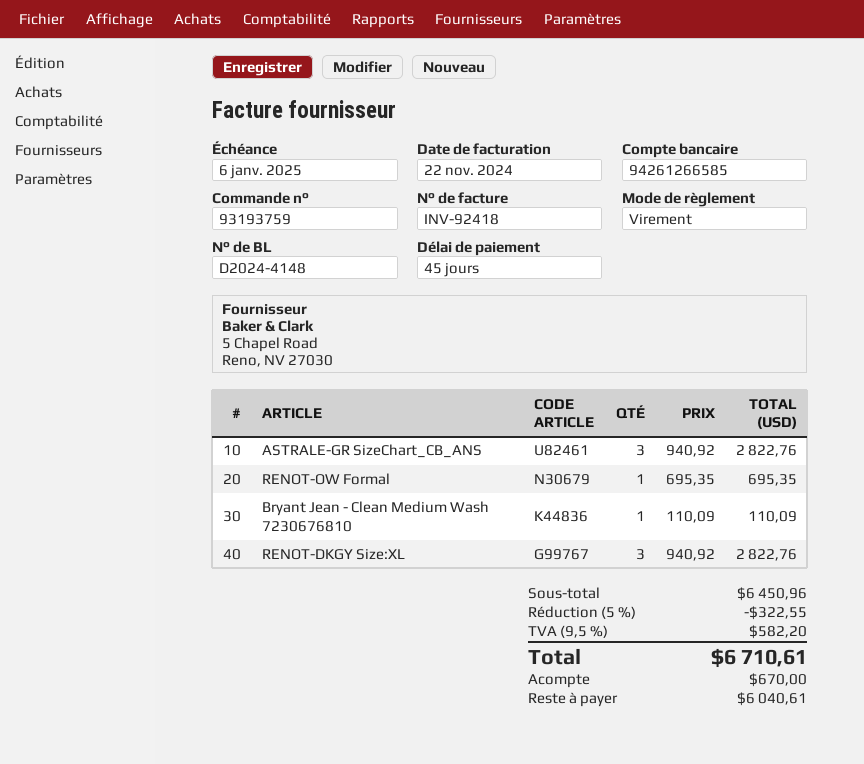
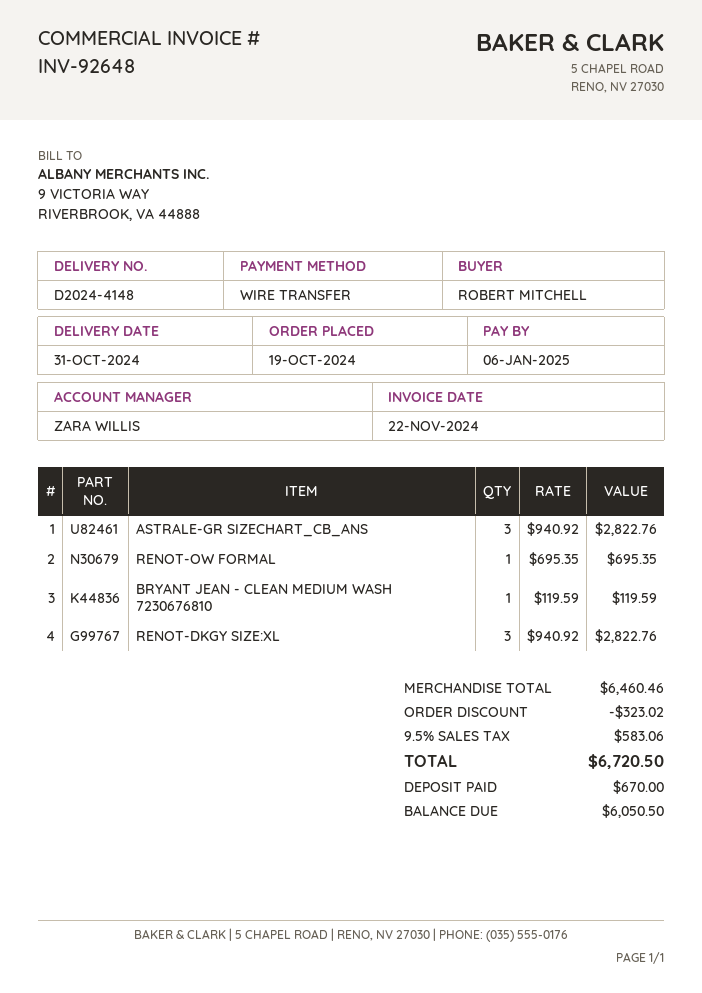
invoice number: INV-92418 -> INV-92648
Bryant Jean - Clean Medium Wash 7230676810: 1 x 110.09 = 110.09 -> 1 x 119.59 = 119.59
subtotal: 6450.96 -> 6460.46
discount: 322.55 -> 323.02
tax: 9.5% = 582.20 -> 9.5% = 583.06
total: 6710.61 -> 6720.50
balance: 6040.61 -> 6050.50

